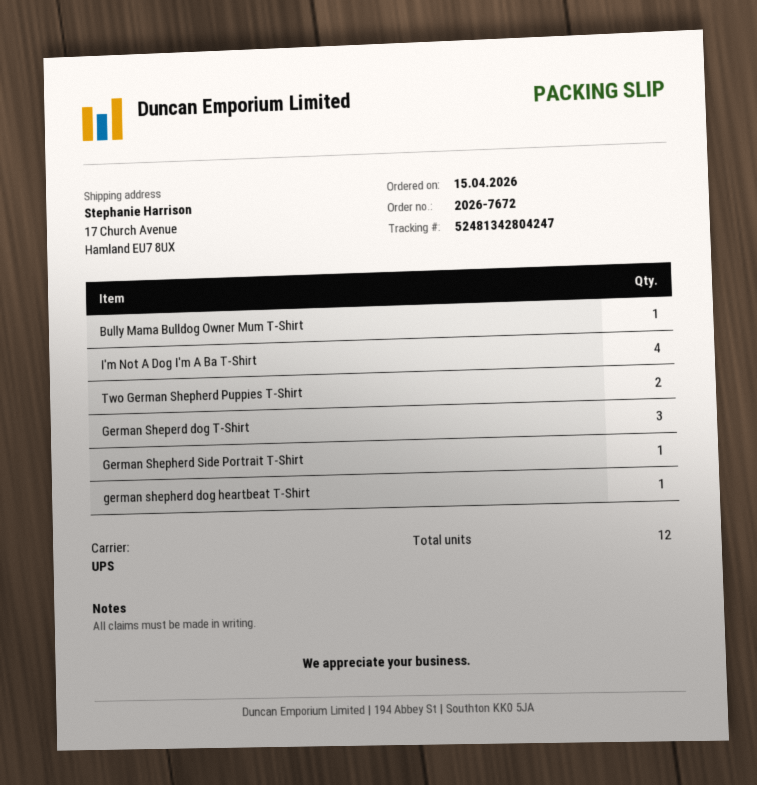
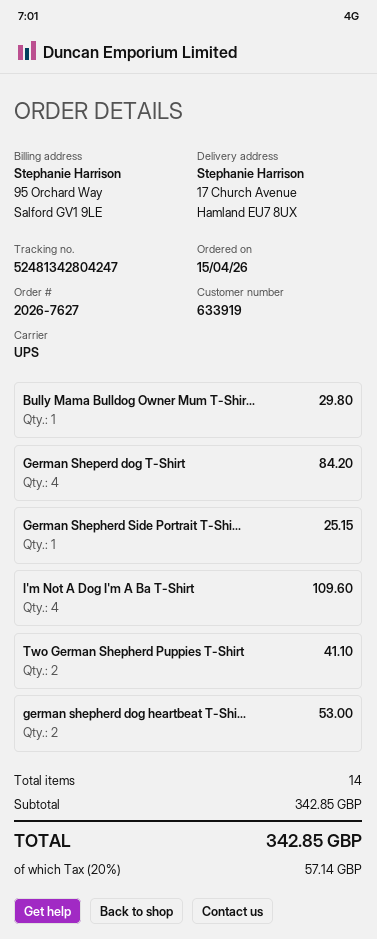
order number: 2026-7672 -> 2026-7627
German Sheperd dog T-Shirt: 3 -> 4
german shepherd dog heartbeat T-Shirt: 1 -> 2
total quantity: 12 -> 14

